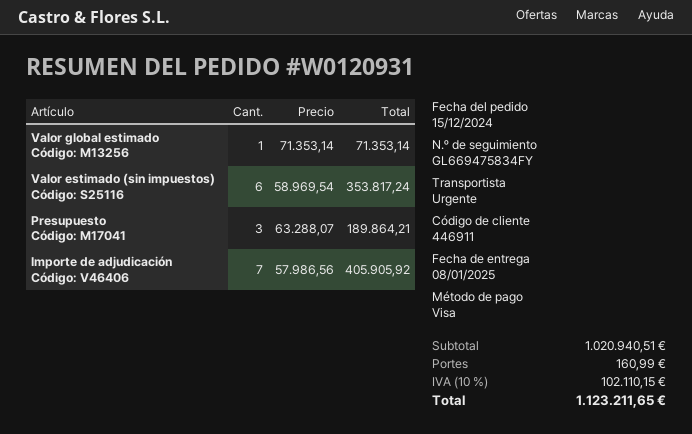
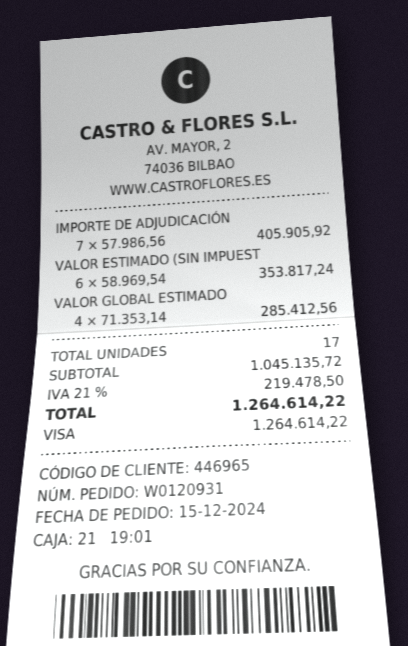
customer number: 446911 -> 446965
Valor global estimado: 1 x 71353.14 = 71353.14 -> 4 x 71353.14 = 285412.56
Presupuesto: 3 x 63288.07 = 189864.21 -> none
subtotal: 1020940.51 -> 1045135.72
shipping: 160.99 -> none
tax: 10% = 102110.15 -> 21% = 219478.50
total: 1123211.65 -> 1264614.22

